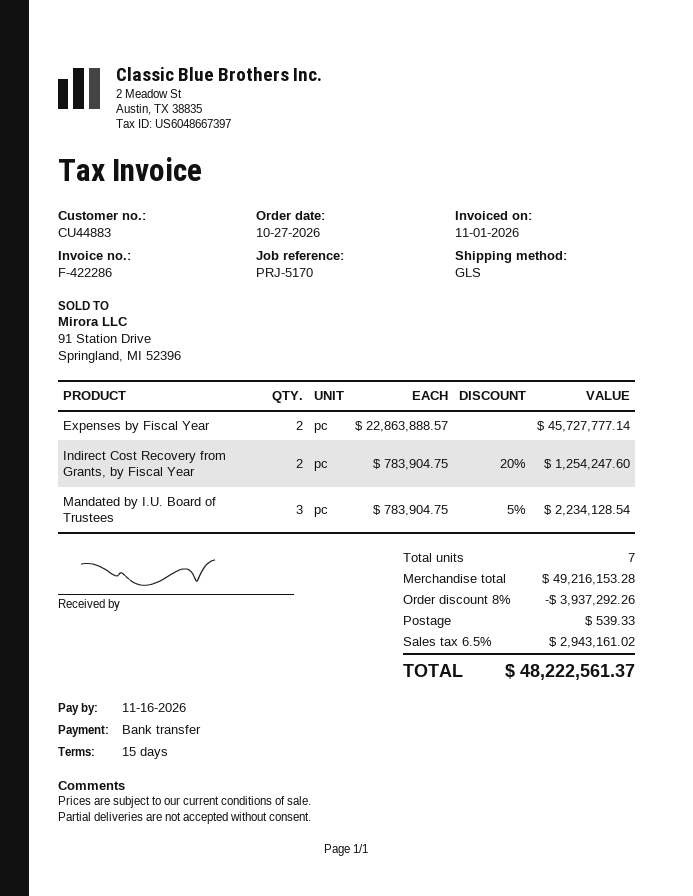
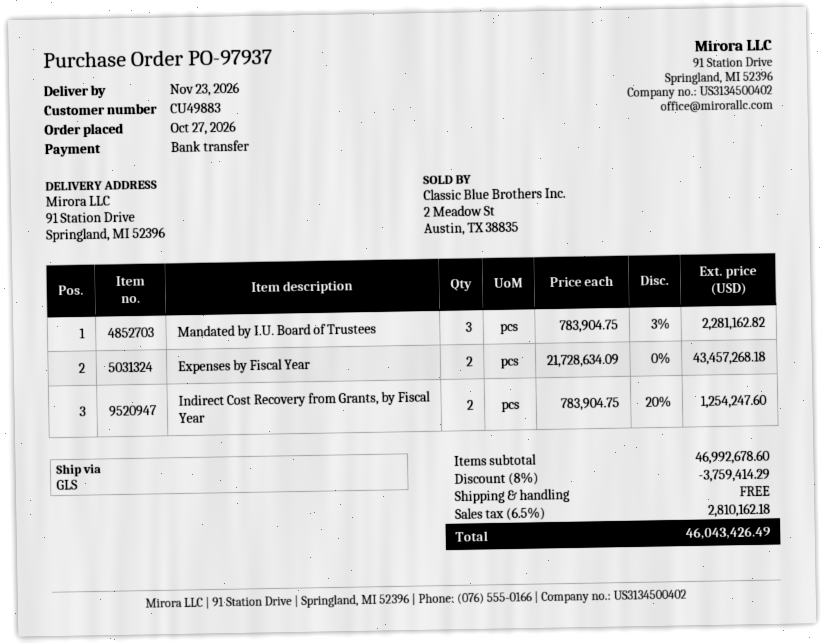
customer number: CU44883 -> CU49883
Expenses by Fiscal Year: 2 x 22863888.57 = 45727777.14 -> 2 x 21728634.09 = 43457268.18
Mandated by I.U. Board of Trustees: 3 x 783904.75 - 5% = 2234128.54 -> 3 x 783904.75 - 3% = 2281162.82
subtotal: 49216153.28 -> 46992678.60
discount: 8% = 3937292.26 -> 8% = 3759414.29
shipping: 539.33 -> 0.00
tax: 6.5% = 2943161.02 -> 6.5% = 2810162.18
total: 48222561.37 -> 46043426.49

